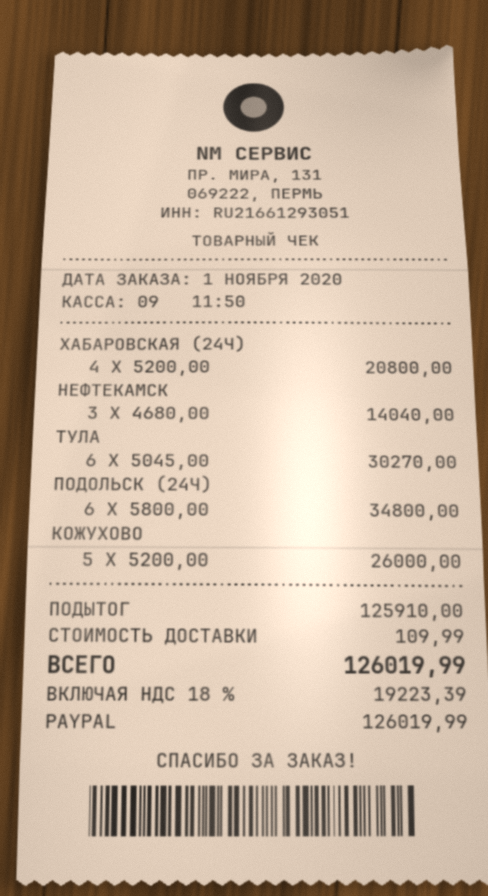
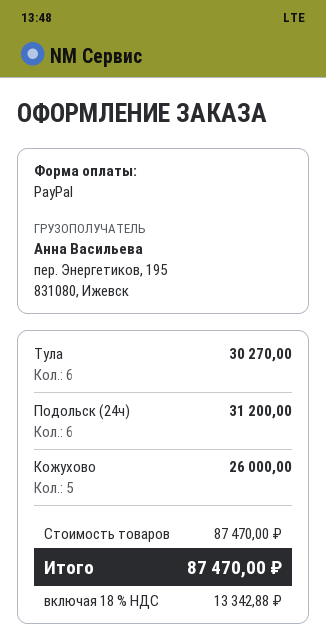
ХАБАРОВСКАЯ (24Ч): 4 for 20800.00 -> none
НЕФТЕКАМСК: 3 for 14040.00 -> none
ПОДОЛЬСК (24Ч): 6 for 34800.00 -> 6 for 31200.00
subtotal: 125910.00 -> 87470.00
shipping: 109.99 -> none
tax: 18% = 19223.39 -> 18% = 13342.88
total: 126019.99 -> 87470.00

